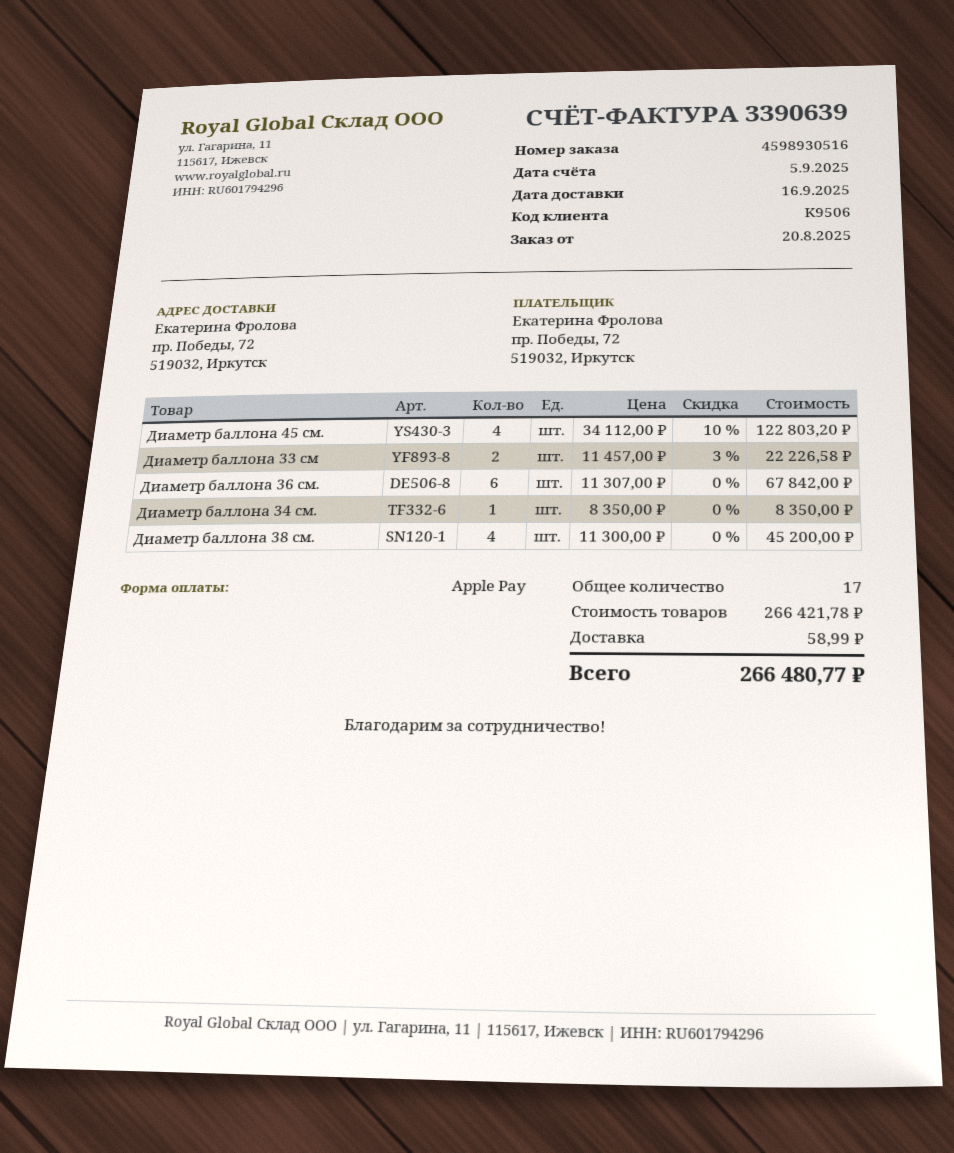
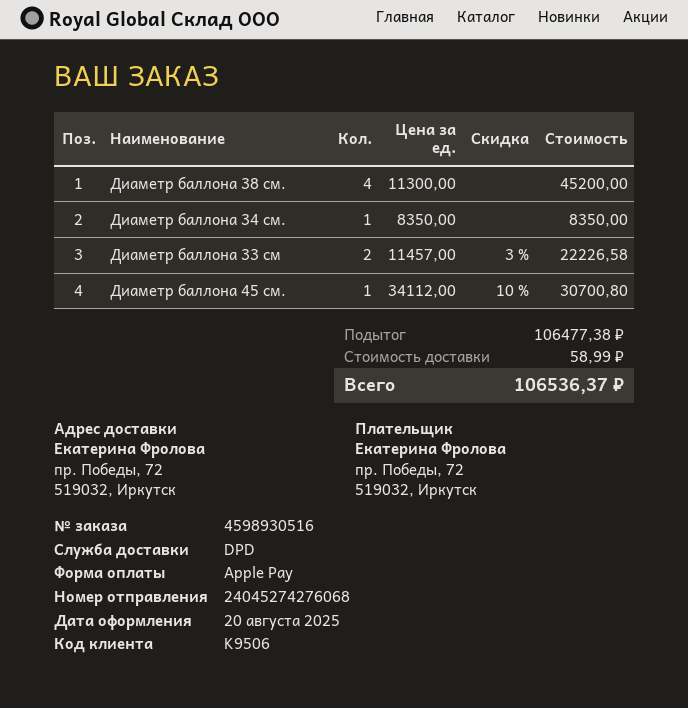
Диаметр баллона 45 см.: 4 x 34112.00 - 10% = 122803.20 -> 1 x 34112.00 - 10% = 30700.80
Диаметр баллона 36 см.: 6 x 11307.00 = 67842.00 -> none
subtotal: 266421.78 -> 106477.38
total: 266480.77 -> 106536.37

